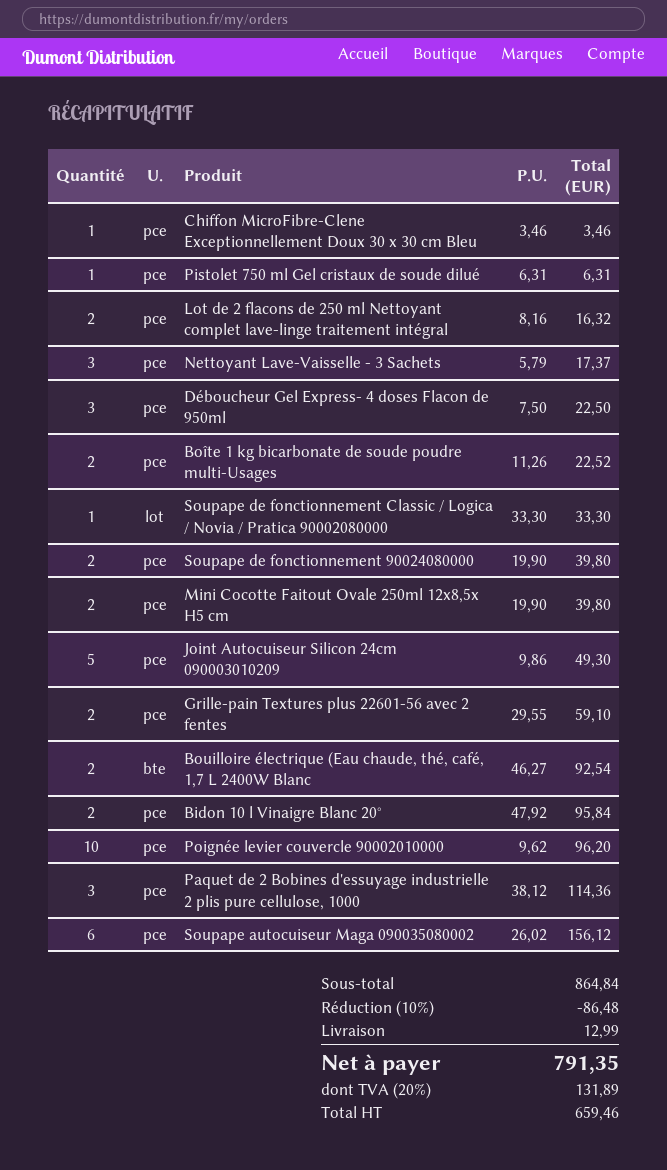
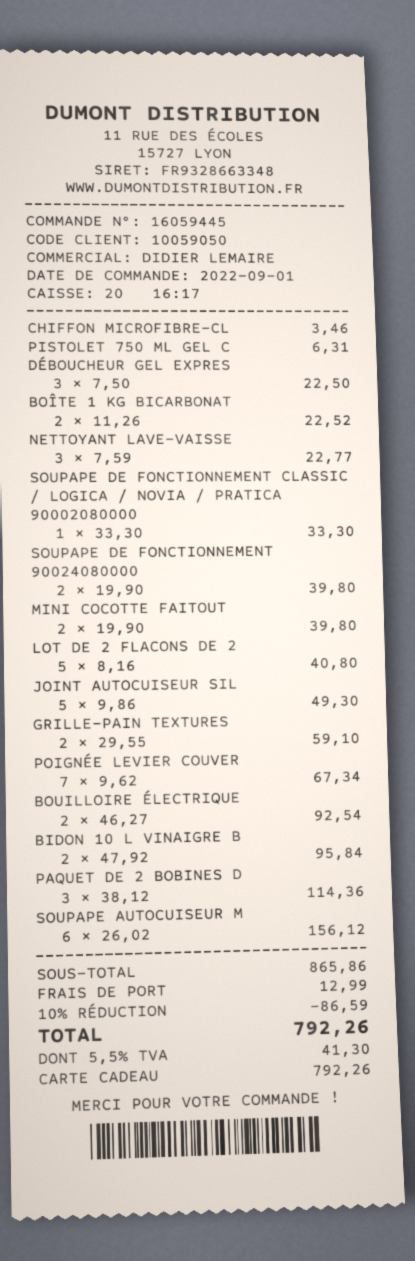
Lot de 2 flacons de 250 ml Nettoyant complet lave-linge traitement intégral: 2 x 8.16 = 16.32 -> 5 x 8.16 = 40.80
Nettoyant Lave-Vaisselle - 3 Sachets: 3 x 5.79 = 17.37 -> 3 x 7.59 = 22.77
Poignée levier couvercle 90002010000: 10 x 9.62 = 96.20 -> 7 x 9.62 = 67.34
subtotal: 864.84 -> 865.86
discount: 10% = 86.48 -> 10% = 86.59
tax: 20% = 131.89 -> 5.5% = 41.30
total: 791.35 -> 792.26

